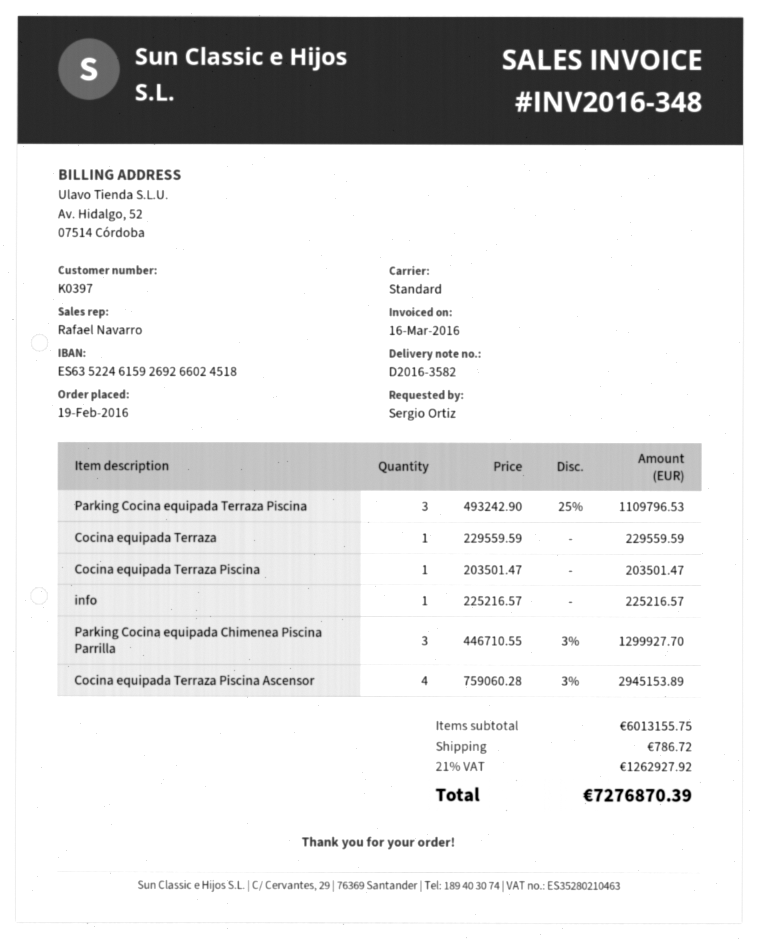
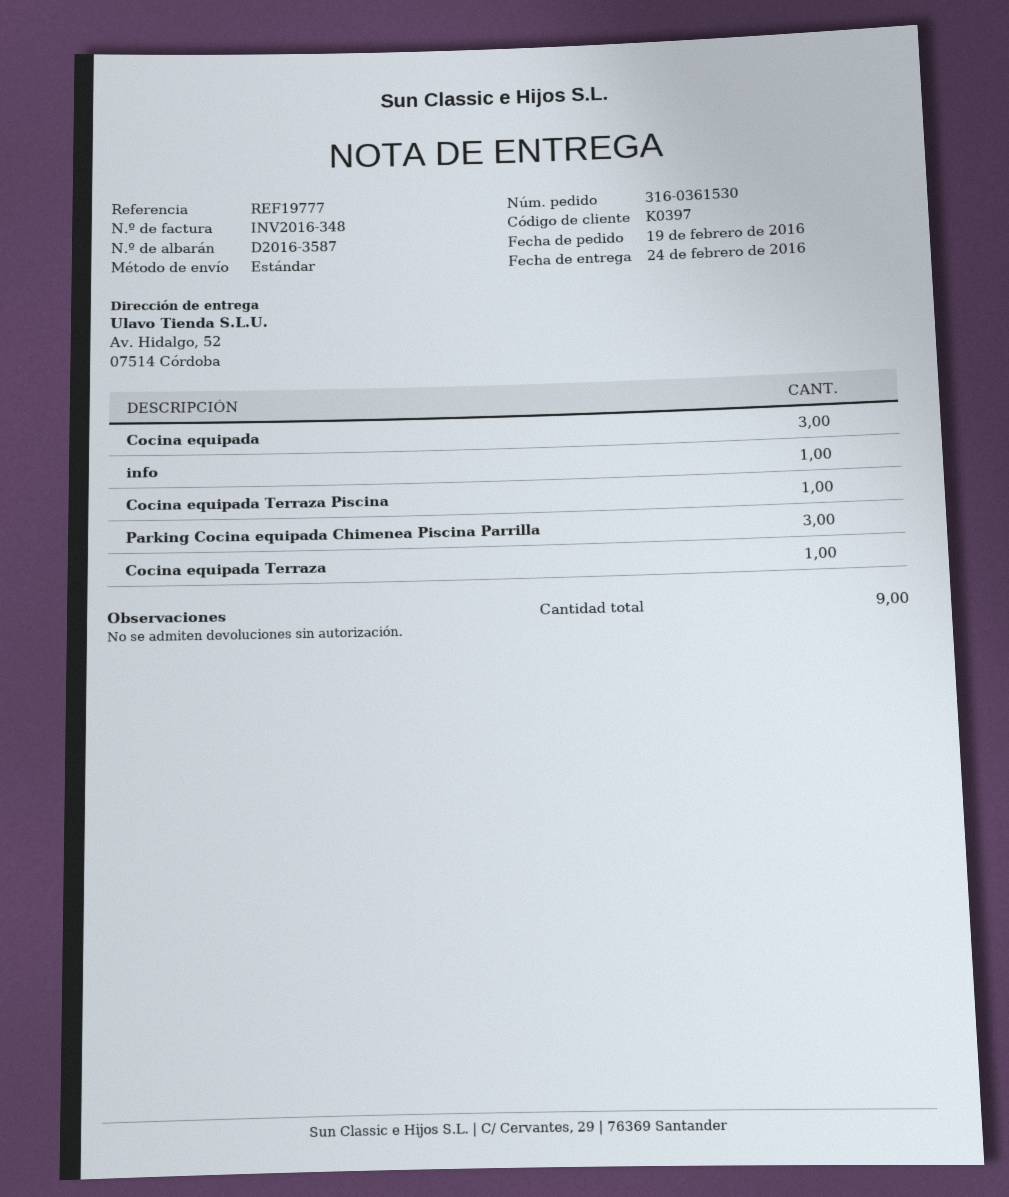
delivery note number: D2016-3582 -> D2016-3587
Parking Cocina equipada Terraza Piscina: 3 -> none
Cocina equipada Terraza Piscina Ascensor: 4 -> none
Cocina equipada: none -> 3

